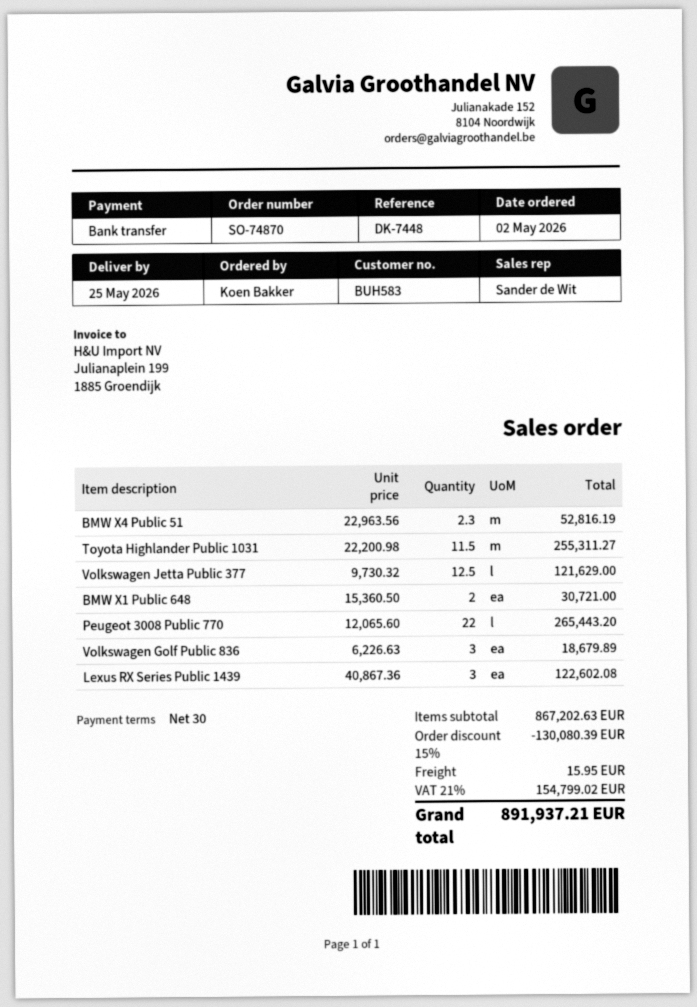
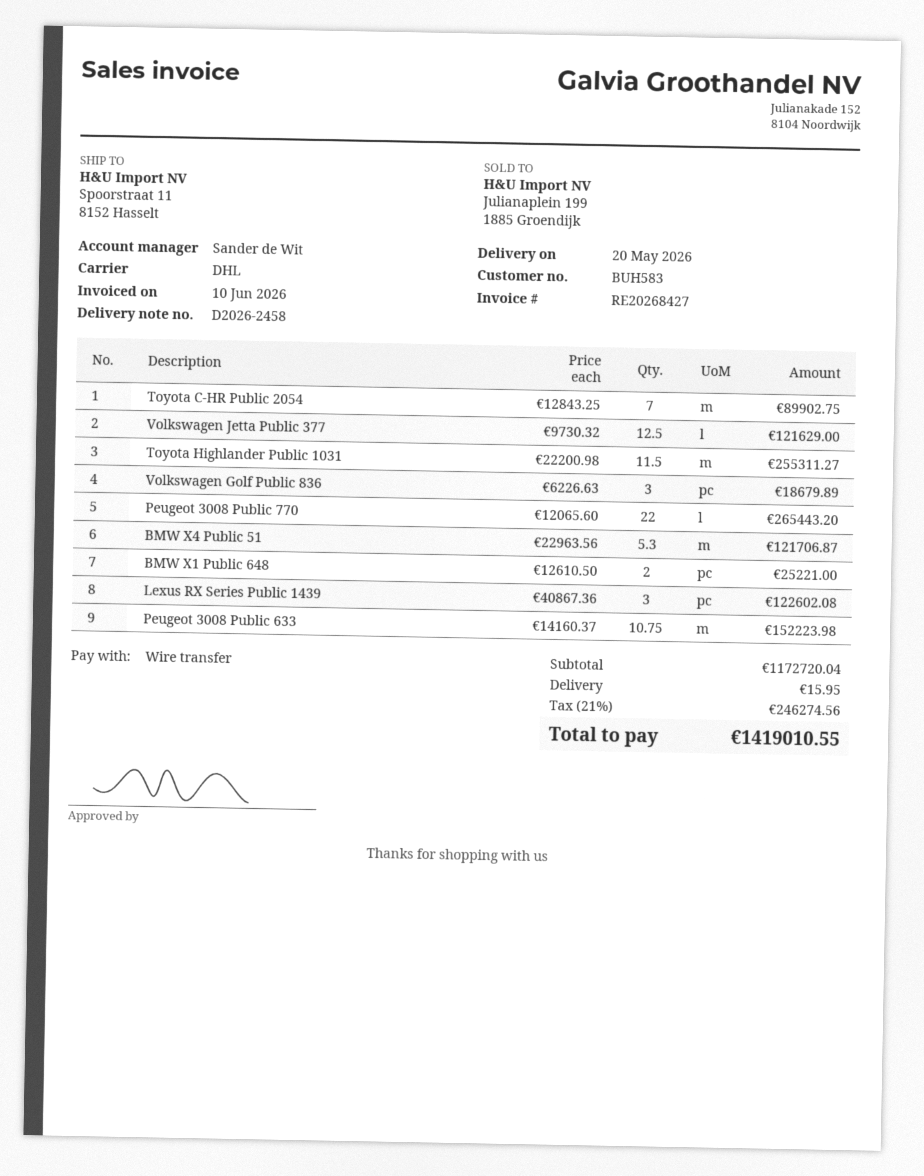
delivery date: 2026-05-25 -> 2026-05-20
BMW X4 Public 51: 2.3 x 22963.56 = 52816.19 -> 5.3 x 22963.56 = 121706.87
BMW X1 Public 648: 2 x 15360.50 = 30721.00 -> 2 x 12610.50 = 25221.00
Toyota C-HR Public 2054: none -> 7 x 12843.25 = 89902.75
Peugeot 3008 Public 633: none -> 10.75 x 14160.37 = 152223.98
subtotal: 867202.63 -> 1172720.04
discount: 15% = 130080.39 -> none
tax: 21% = 154799.02 -> 21% = 246274.56
total: 891937.21 -> 1419010.55

